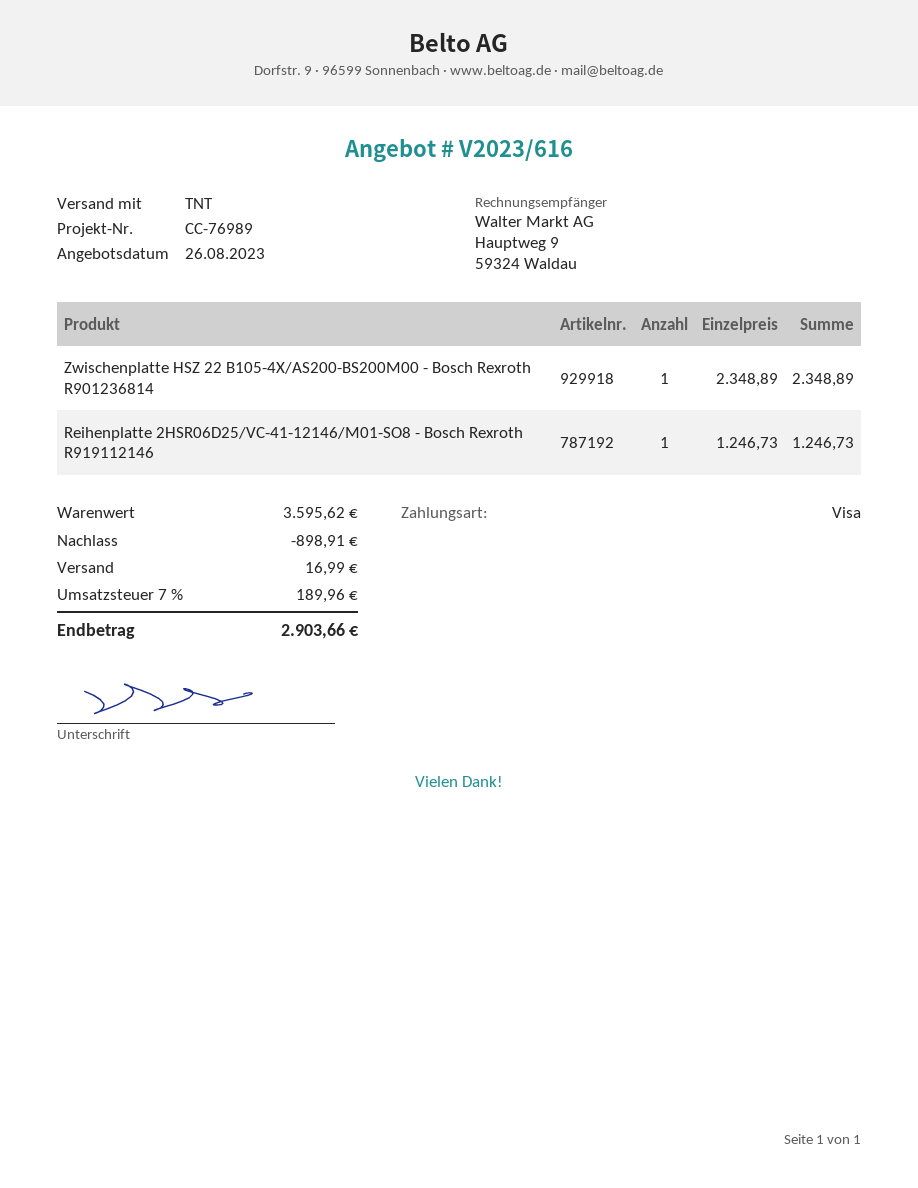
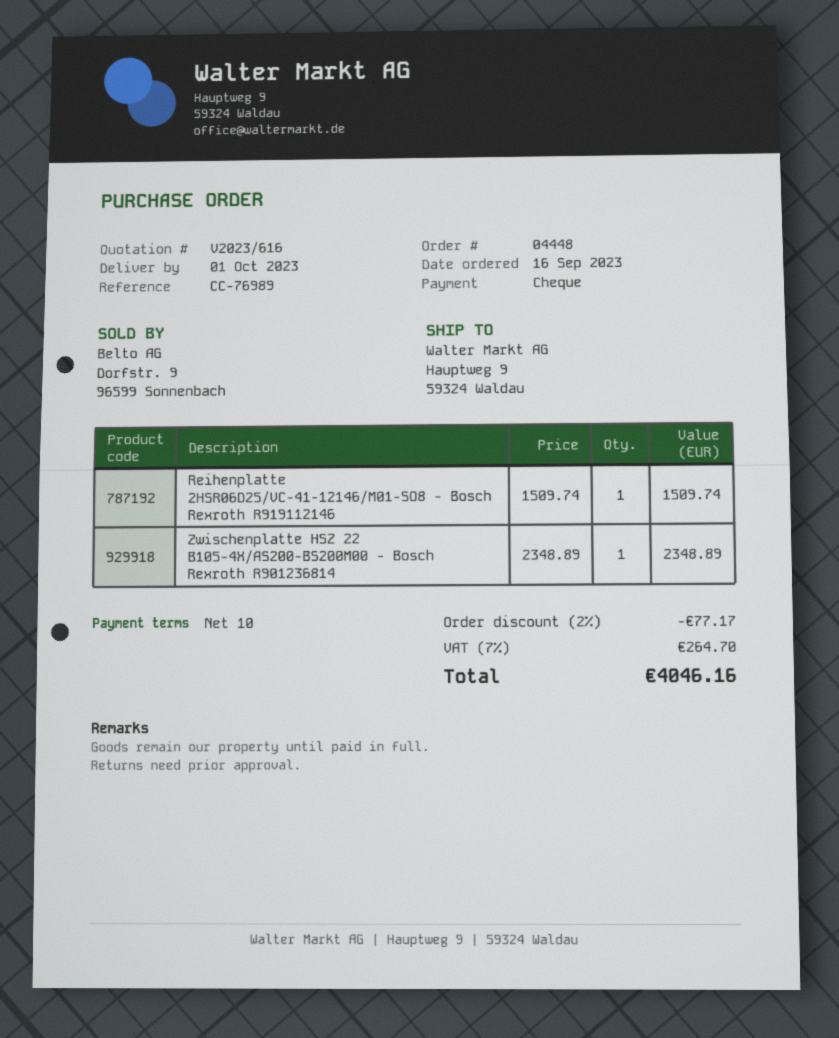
payment method: Visa -> cheque
Reihenplatte 2HSR06D25/VC-41-12146/M01-SO8 - Bosch Rexroth R919112146: 1 x 1246.73 = 1246.73 -> 1 x 1509.74 = 1509.74
discount: 898.91 -> 77.17
shipping: 16.99 -> none
tax: 7% = 189.96 -> 7% = 264.70
total: 2903.66 -> 4046.16

